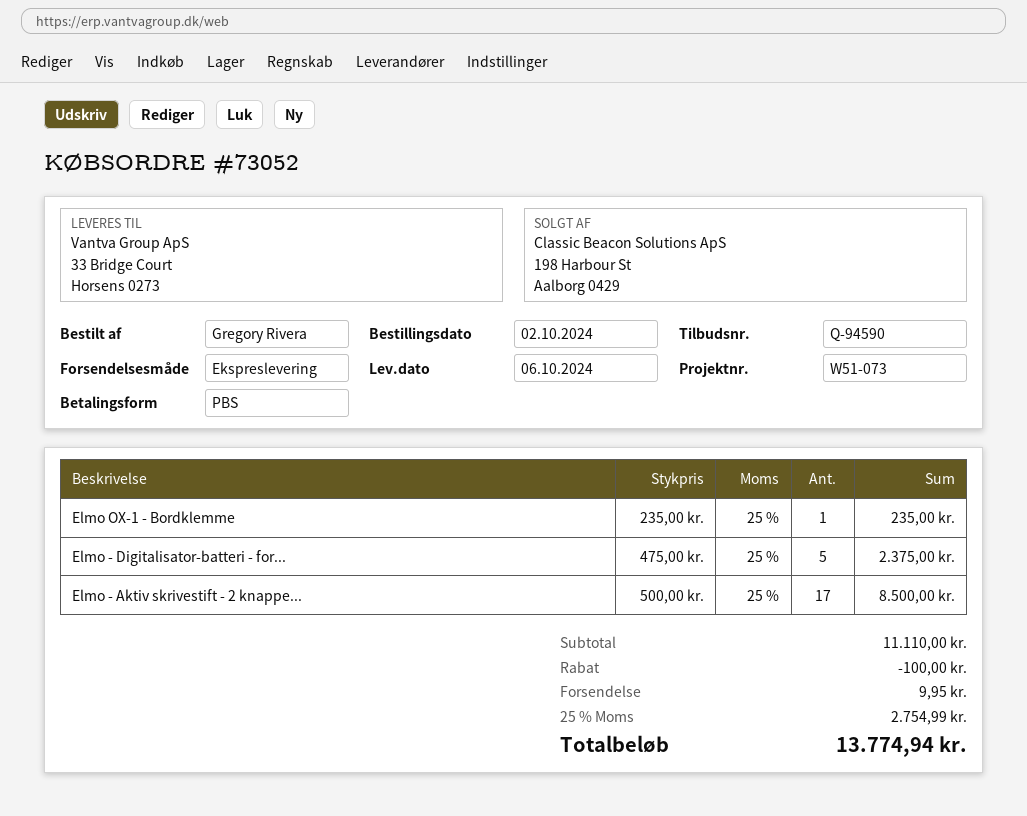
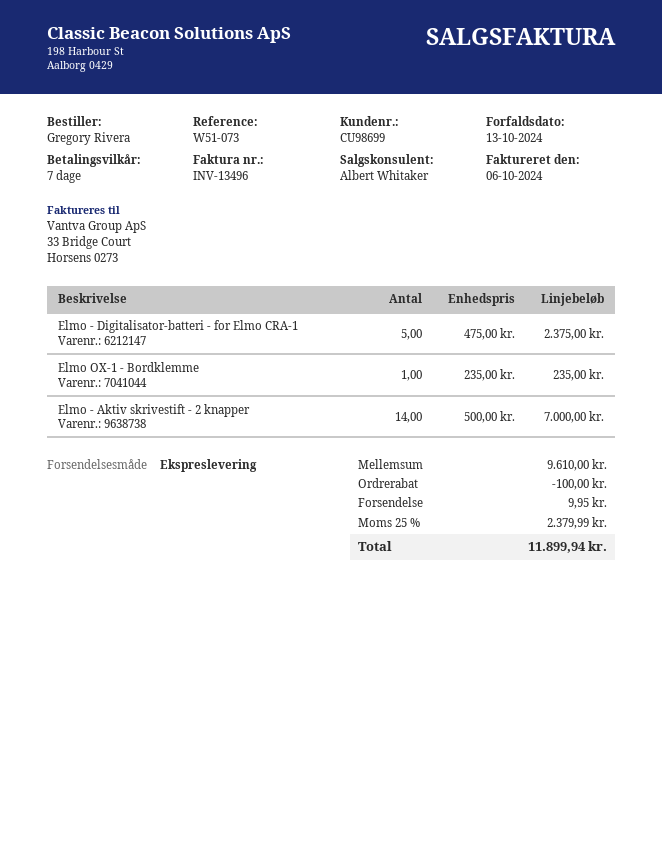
Elmo - Aktiv skrivestift - 2 knappe...: 17 x 500.00 = 8500.00 -> 14 x 500.00 = 7000.00
subtotal: 11110.00 -> 9610.00
tax: 25% = 2754.99 -> 25% = 2379.99
total: 13774.94 -> 11899.94

